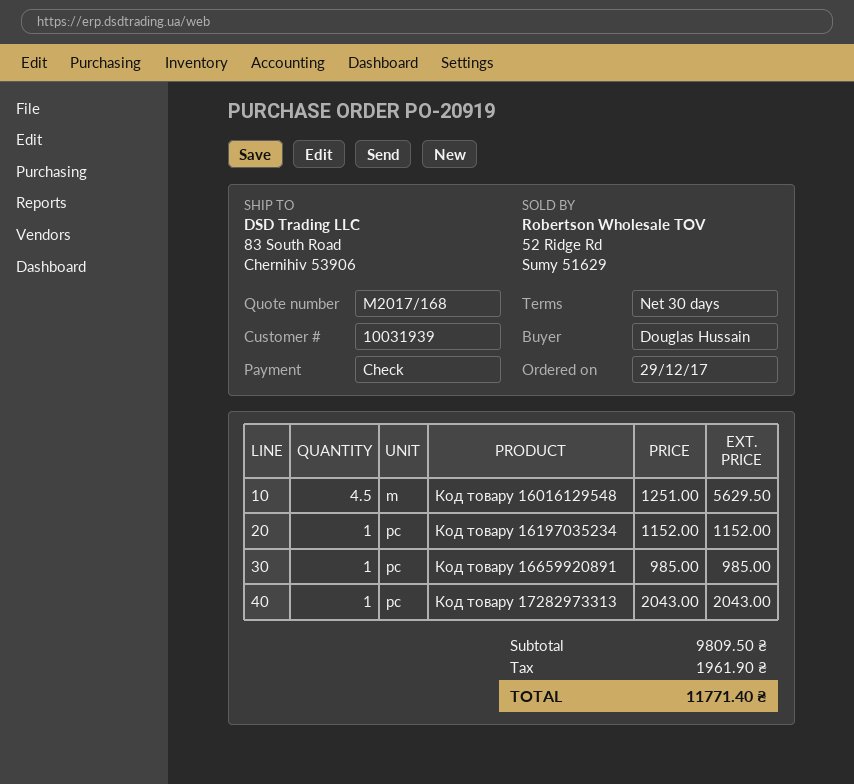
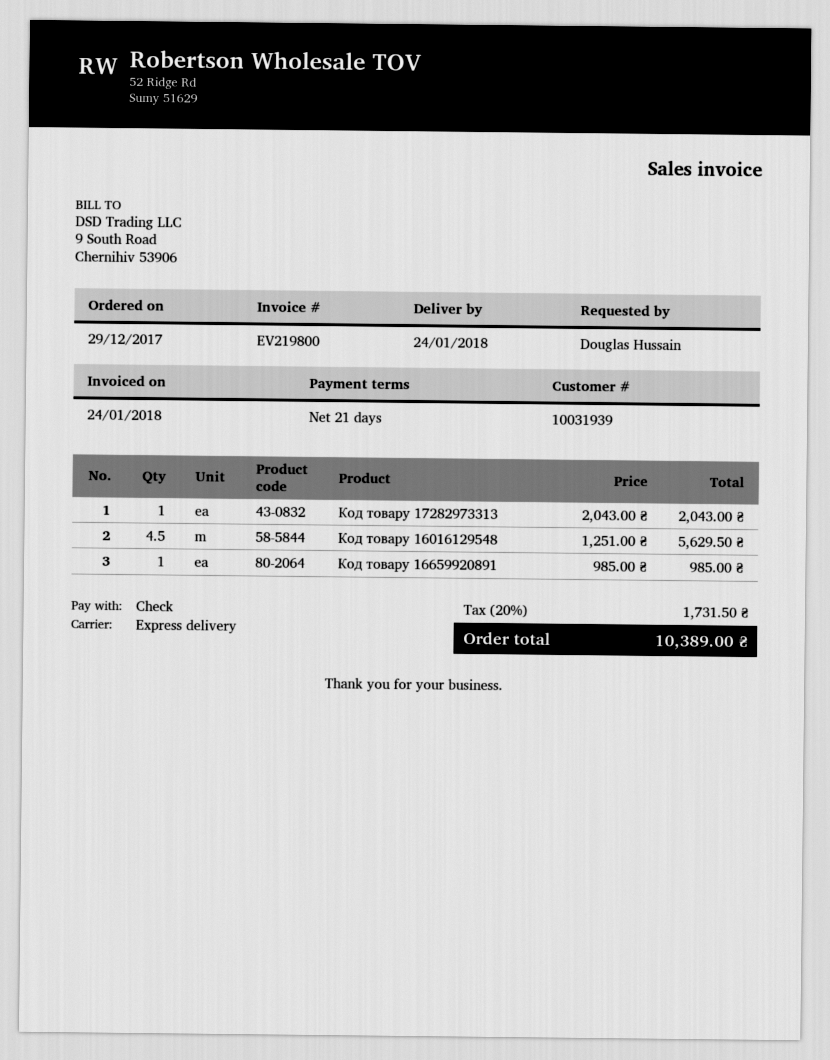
payment terms: 30 days -> 21 days
Код товару 16197035234: 1 x 1152.00 = 1152.00 -> none
tax: 1961.90 -> 1731.50
total: 11771.40 -> 10389.00

